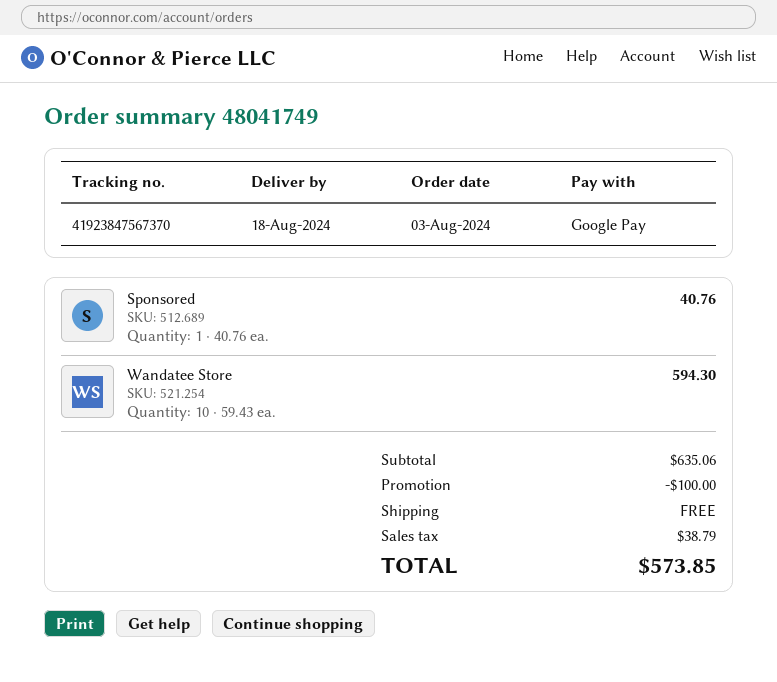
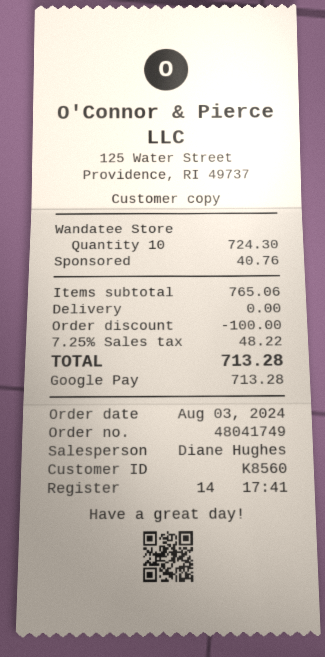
Wandatee Store: 10 for 594.30 -> 10 for 724.30
subtotal: 635.06 -> 765.06
tax: 38.79 -> 48.22
total: 573.85 -> 713.28

